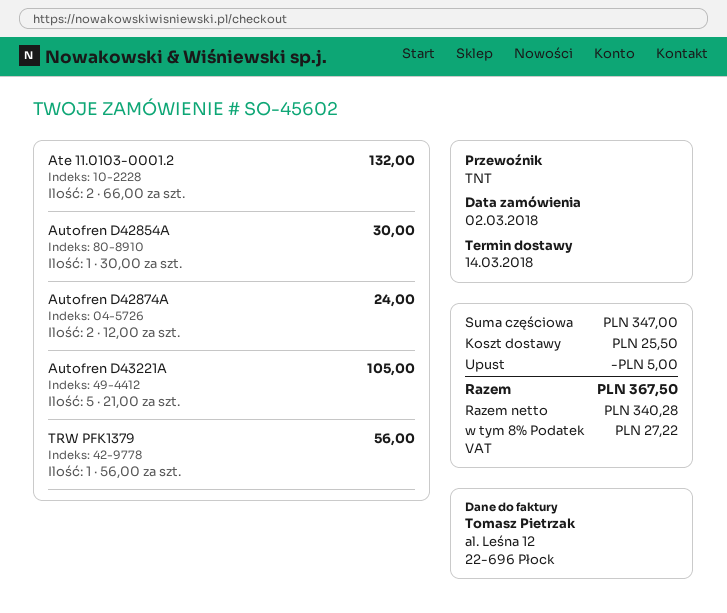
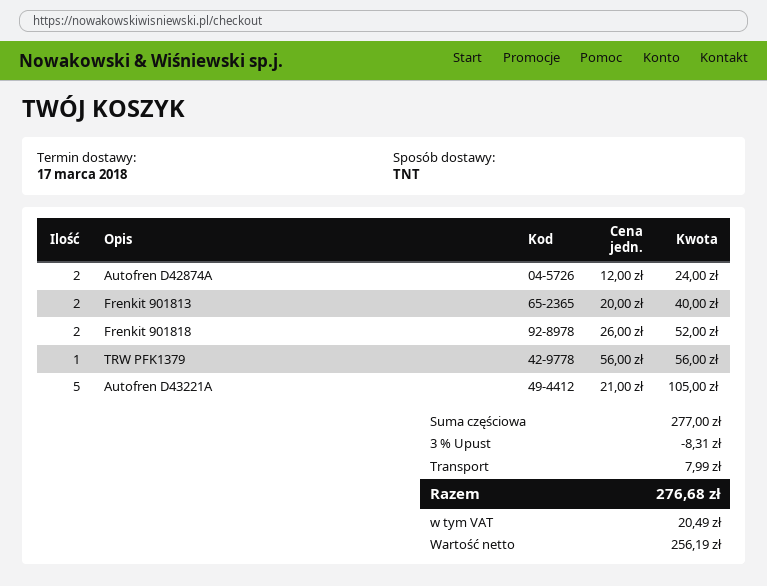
delivery date: 2018-03-14 -> 2018-03-17
Ate 11.0103-0001.2: 2 x 66.00 = 132.00 -> none
Autofren D42854A: 1 x 30.00 = 30.00 -> none
Frenkit 901813: none -> 2 x 20.00 = 40.00
Frenkit 901818: none -> 2 x 26.00 = 52.00
subtotal: 347.00 -> 277.00
discount: 5.00 -> 8.31
shipping: 25.50 -> 7.99
net: 340.28 -> 256.19
tax: 27.22 -> 20.49
total: 367.50 -> 276.68

